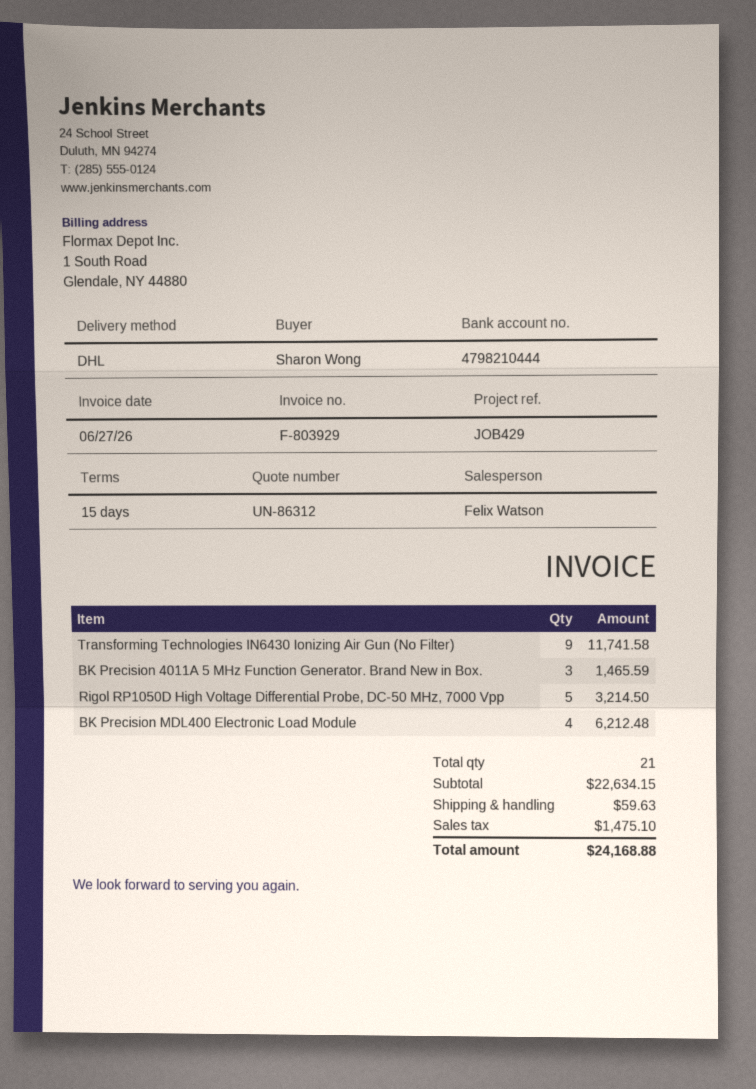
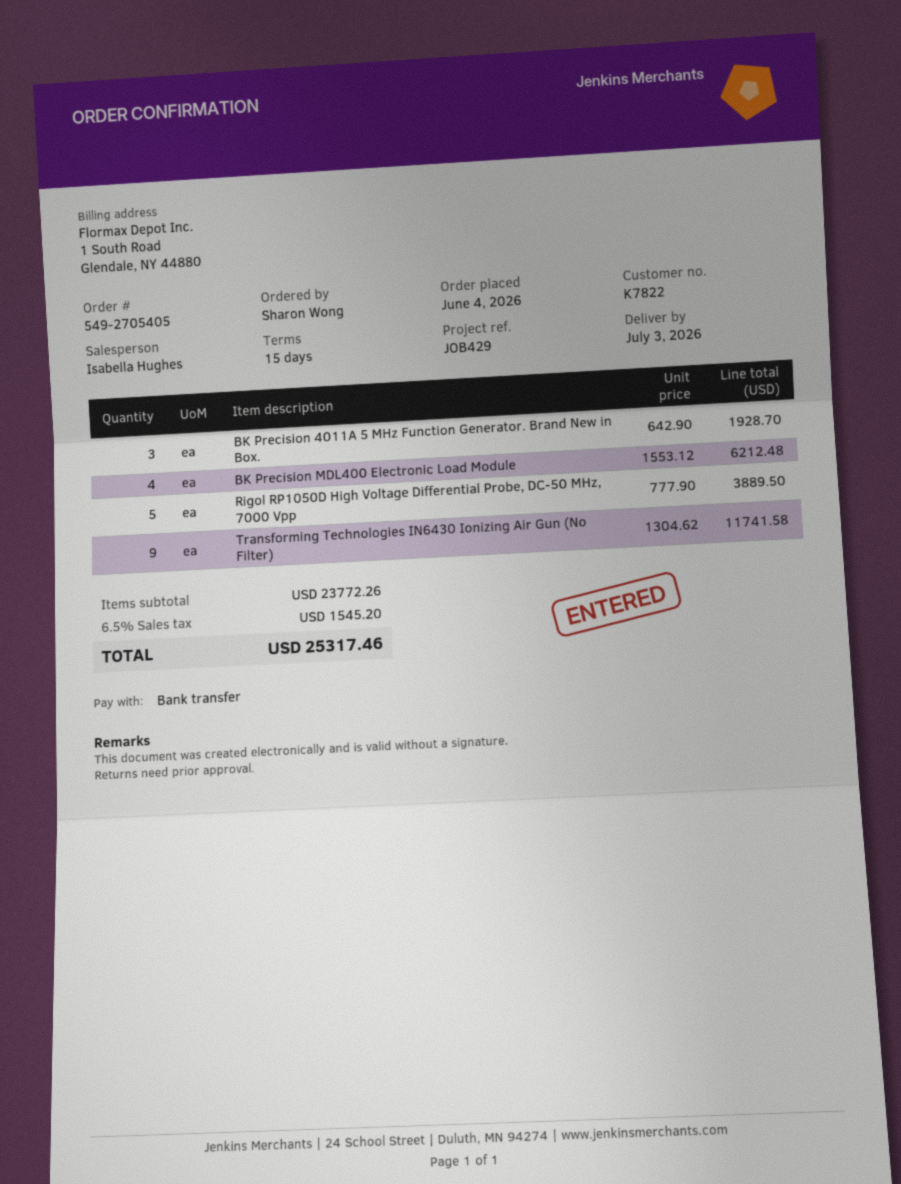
sales rep: Felix Watson -> Isabella Hughes
BK Precision 4011A 5 MHz Function Generator. Brand New in Box.: 3 for 1465.59 -> 3 for 1928.70
Rigol RP1050D High Voltage Differential Probe, DC-50 MHz, 7000 Vpp: 5 for 3214.50 -> 5 for 3889.50
subtotal: 22634.15 -> 23772.26
shipping: 59.63 -> none
tax: 1475.10 -> 1545.20
total: 24168.88 -> 25317.46

